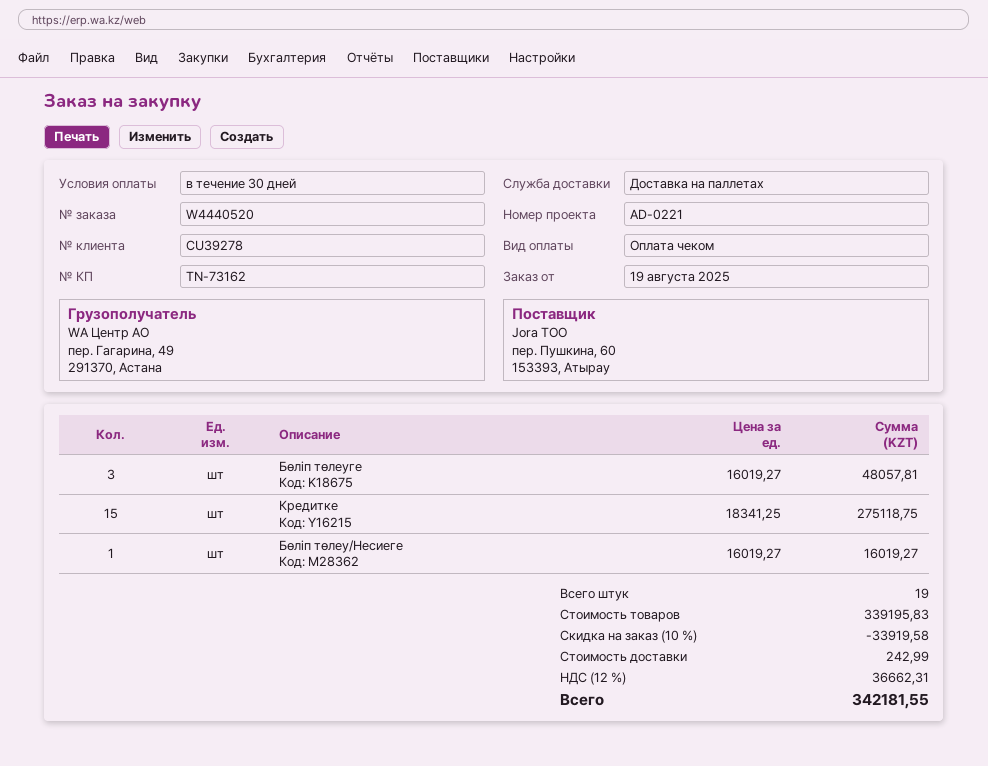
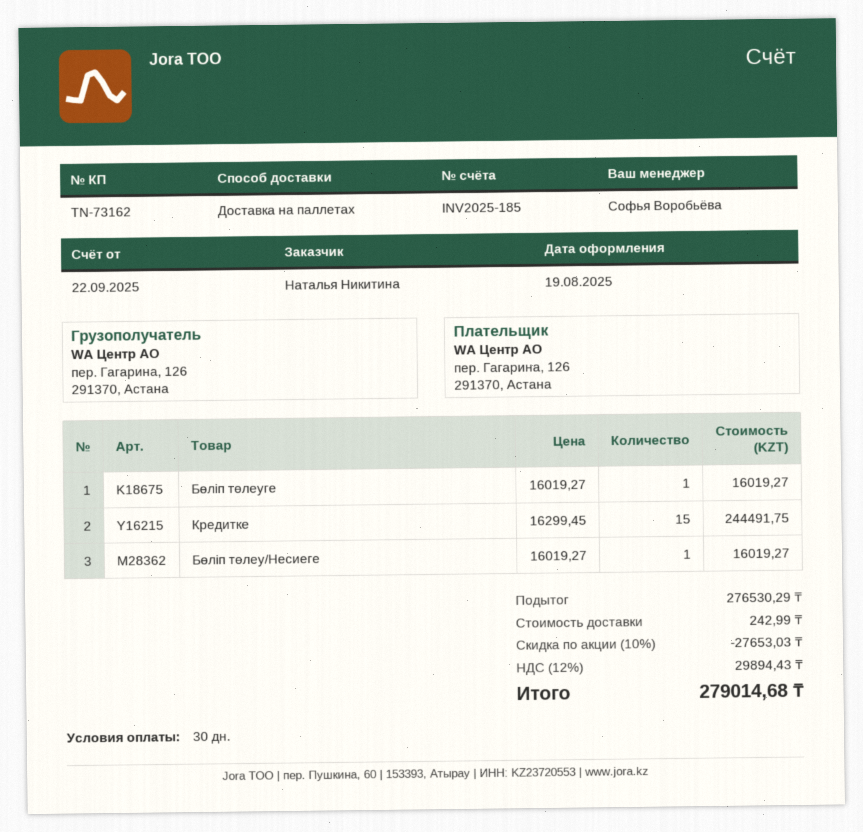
ship to: пер. Гагарина, 49, 291370, Астана -> пер. Гагарина, 126, 291370, Астана
Бөліп төлеуге: 3 x 16019.27 = 48057.81 -> 1 x 16019.27 = 16019.27
Кредитке: 15 x 18341.25 = 275118.75 -> 15 x 16299.45 = 244491.75
subtotal: 339195.83 -> 276530.29
discount: 10% = 33919.58 -> 10% = 27653.03
tax: 12% = 36662.31 -> 12% = 29894.43
total: 342181.55 -> 279014.68

